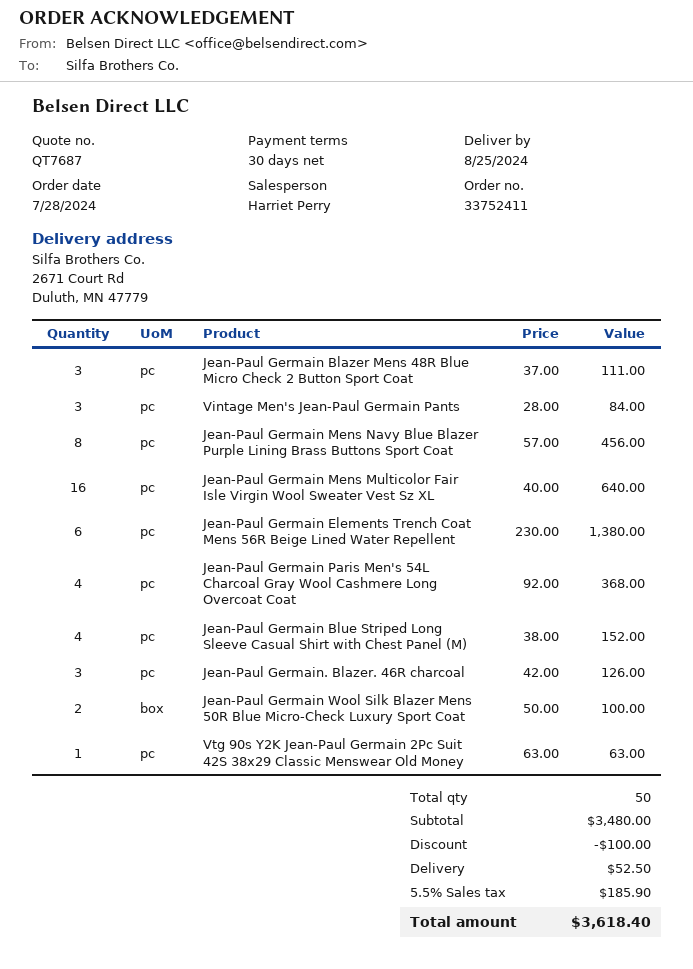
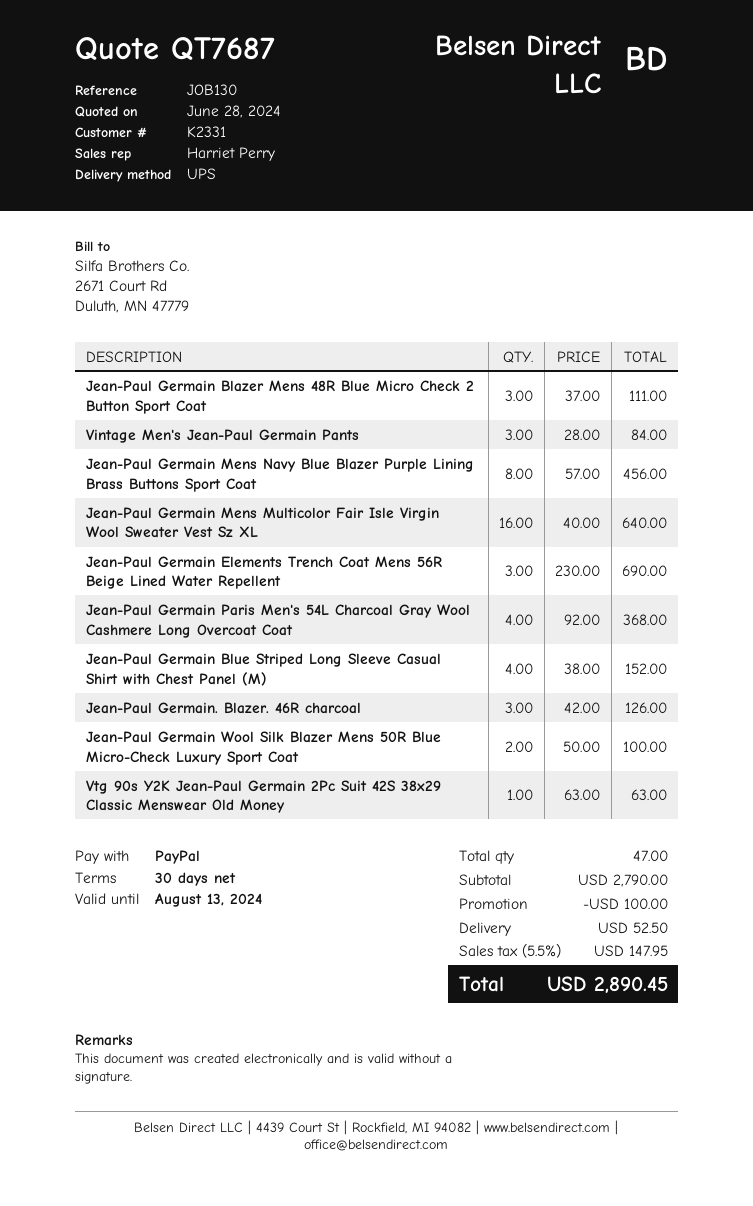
Jean-Paul Germain Elements Trench Coat Mens 56R Beige Lined Water Repellent: 6 x 230.00 = 1380.00 -> 3 x 230.00 = 690.00
total quantity: 50 -> 47
subtotal: 3480.00 -> 2790.00
tax: 5.5% = 185.90 -> 5.5% = 147.95
total: 3618.40 -> 2890.45

